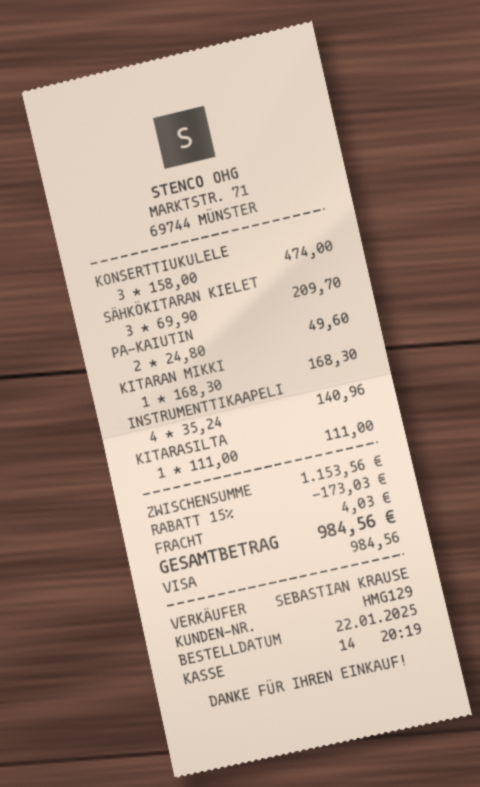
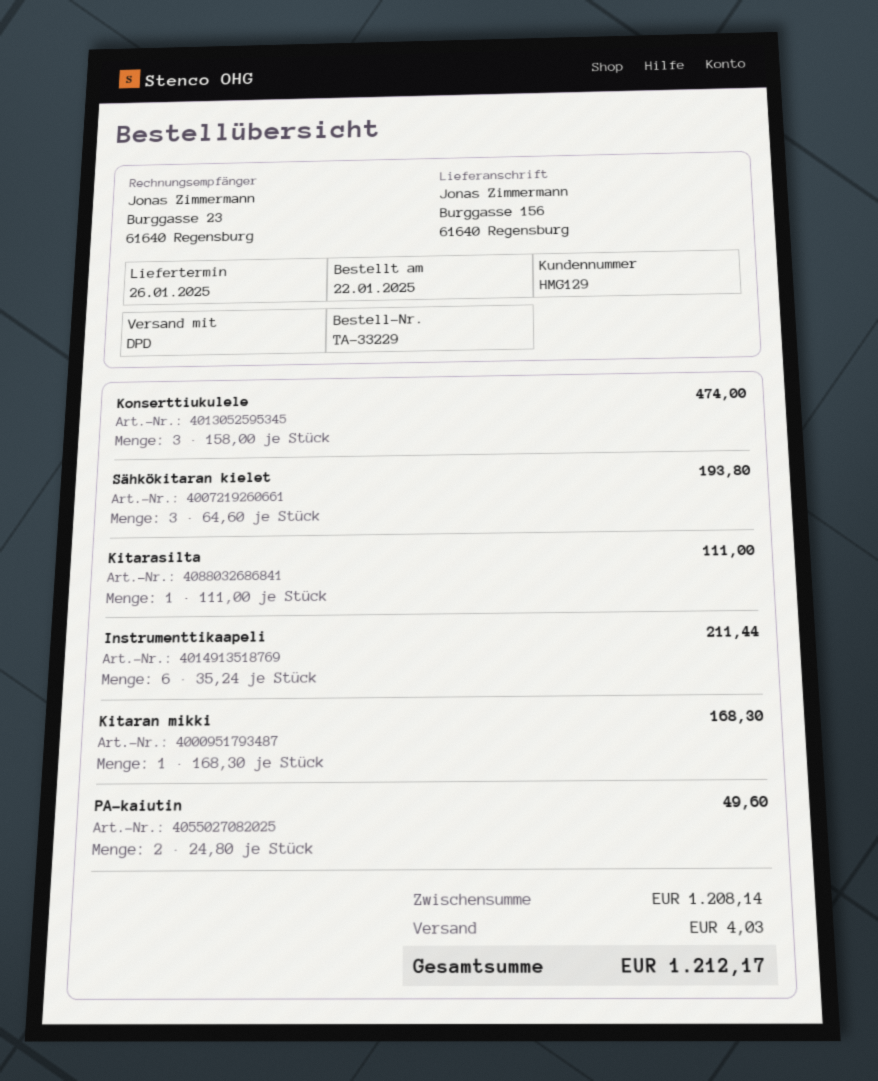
SÄHKÖKITARAN KIELET: 3 x 69.90 = 209.70 -> 3 x 64.60 = 193.80
INSTRUMENTTIKAAPELI: 4 x 35.24 = 140.96 -> 6 x 35.24 = 211.44
subtotal: 1153.56 -> 1208.14
discount: 15% = 173.03 -> none
total: 984.56 -> 1212.17

